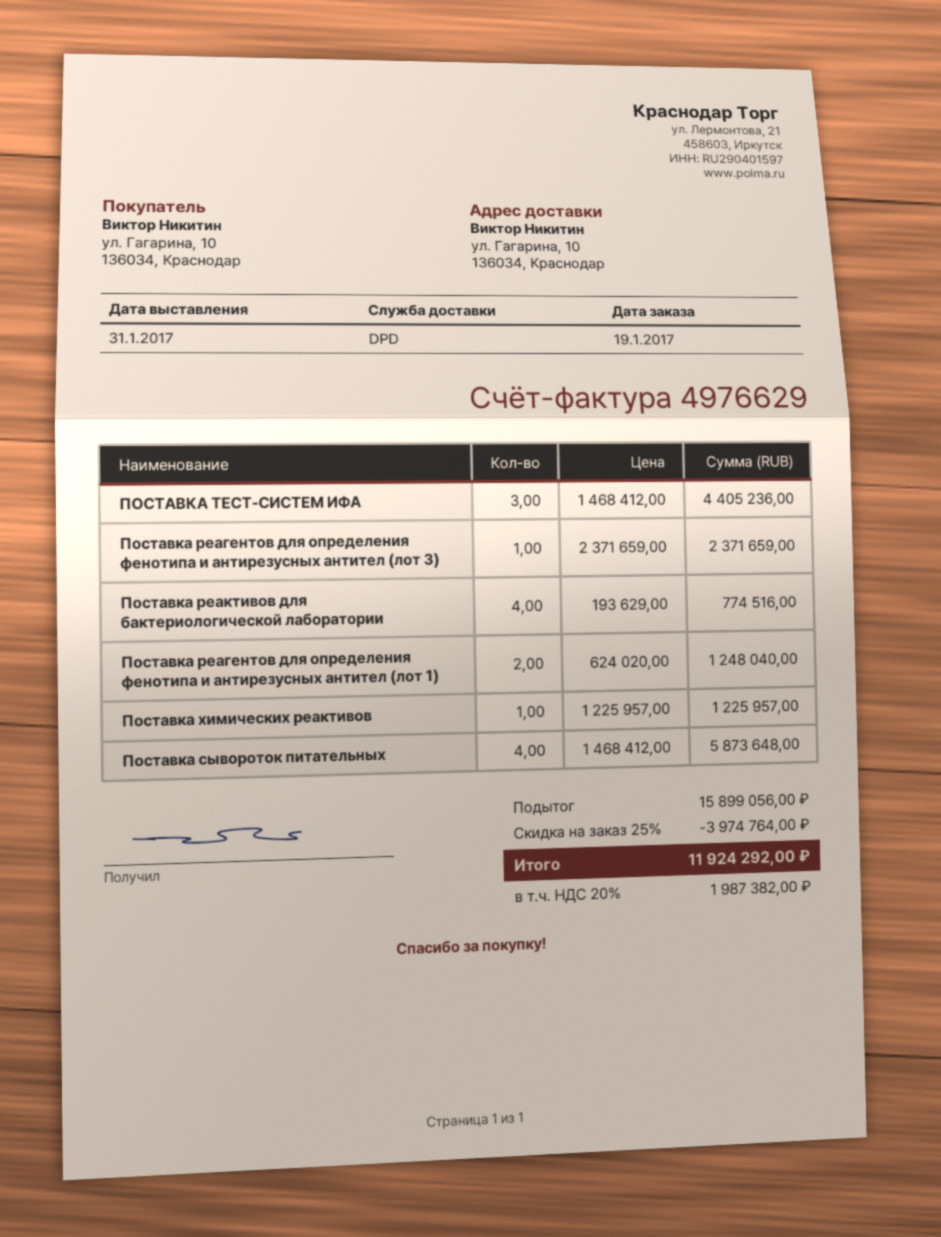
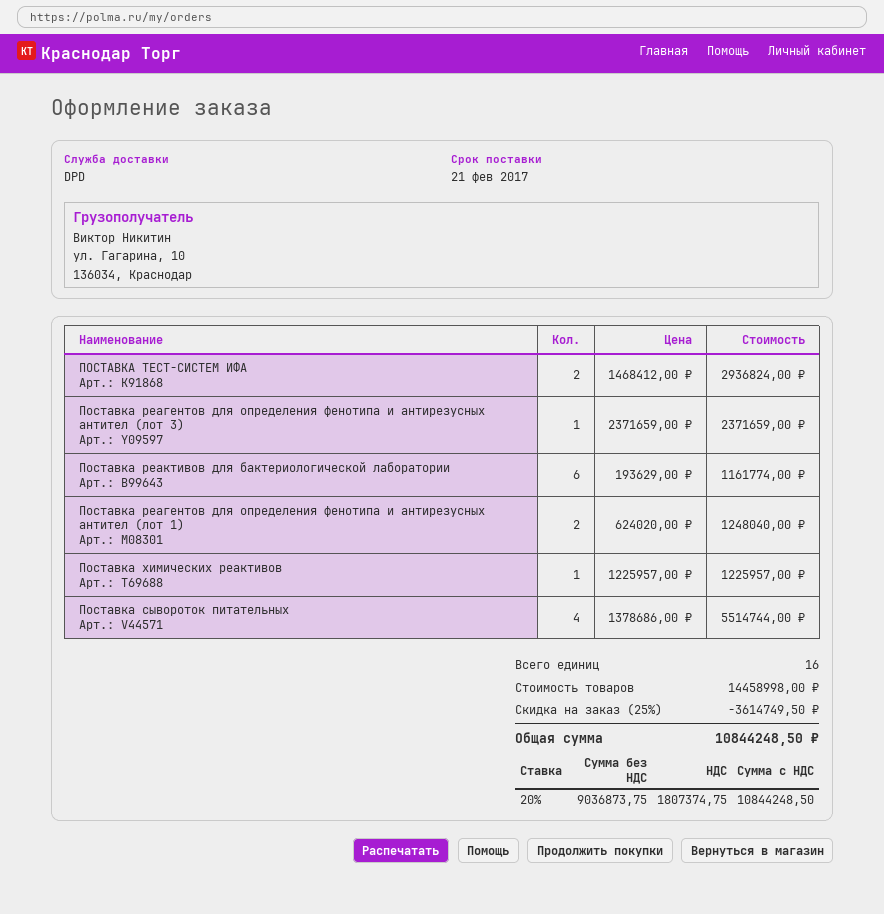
ПОСТАВКА ТЕСТ-СИСТЕМ ИФА: 3 x 1468412.00 = 4405236.00 -> 2 x 1468412.00 = 2936824.00
Поставка реактивов для бактериологической лаборатории: 4 x 193629.00 = 774516.00 -> 6 x 193629.00 = 1161774.00
Поставка сывороток питательных: 4 x 1468412.00 = 5873648.00 -> 4 x 1378686.00 = 5514744.00
subtotal: 15899056.00 -> 14458998.00
discount: 25% = 3974764.00 -> 25% = 3614749.50
tax: 20% = 1987382.00 -> 20% = 1807374.75
total: 11924292.00 -> 10844248.50

